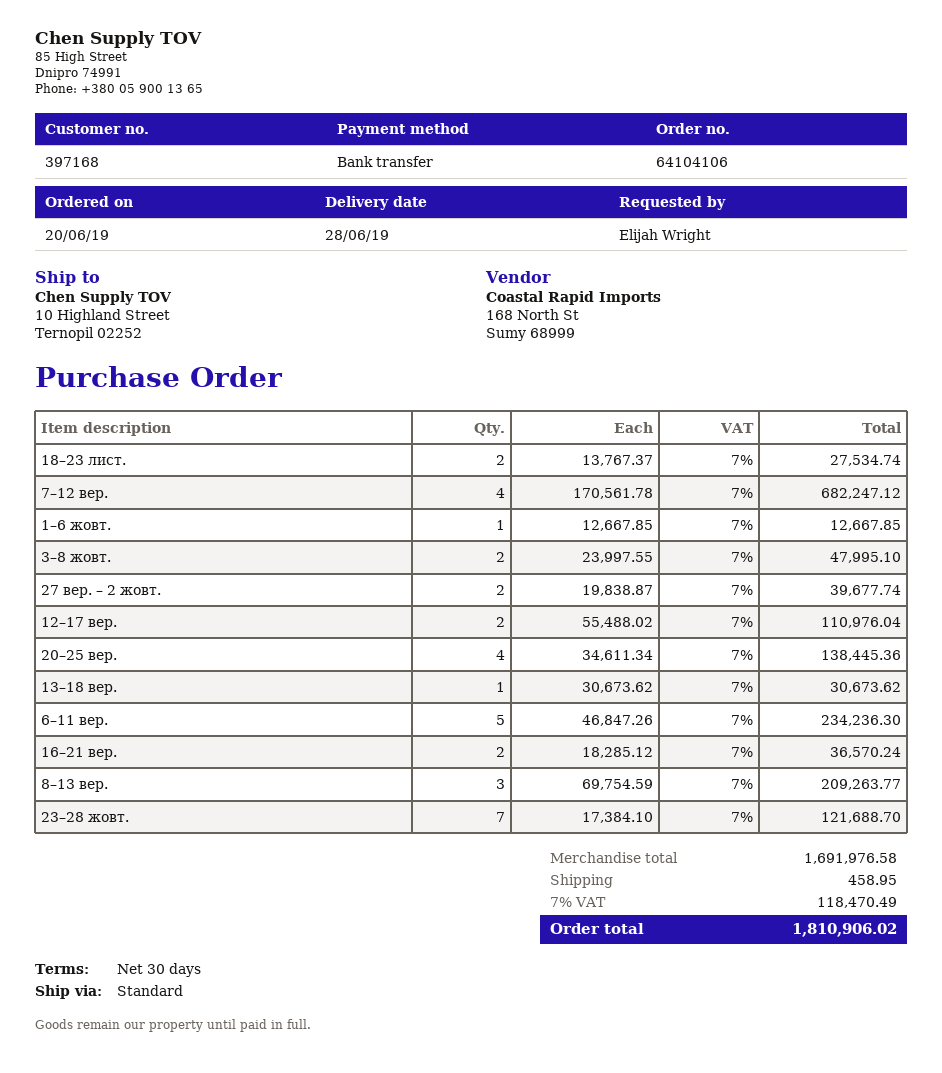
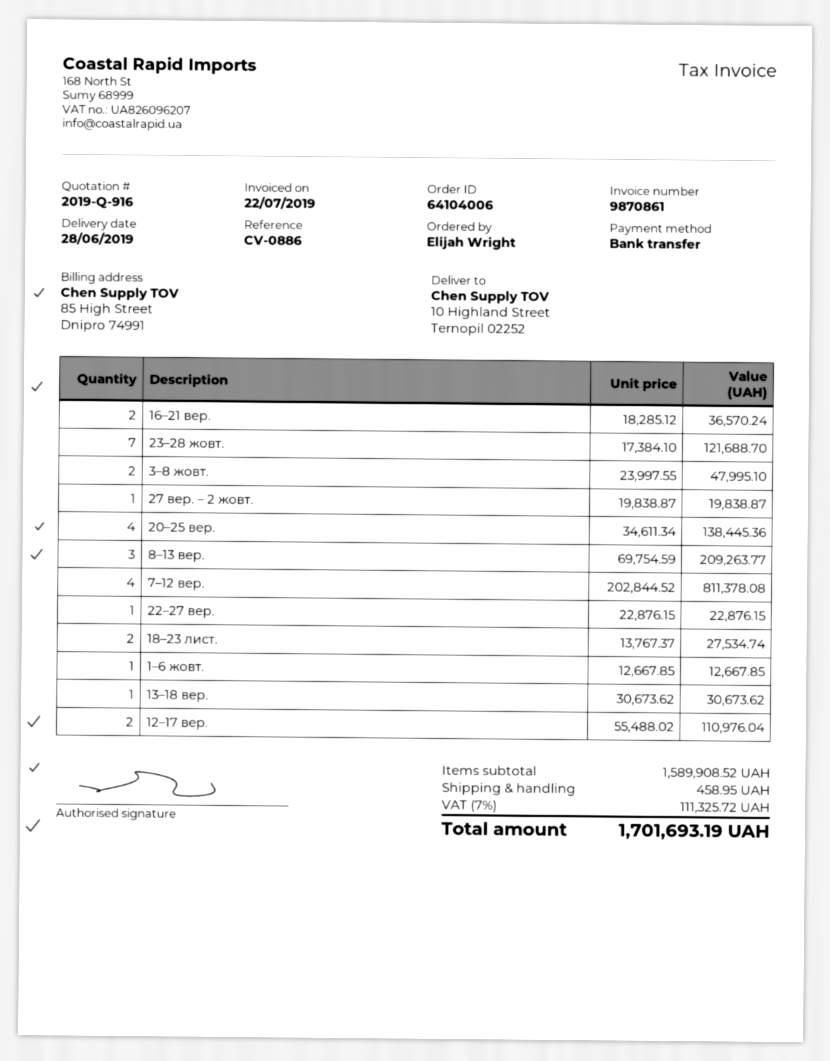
order number: 64104106 -> 64104006
7–12 вер.: 4 x 170561.78 = 682247.12 -> 4 x 202844.52 = 811378.08
27 вер. – 2 жовт.: 2 x 19838.87 = 39677.74 -> 1 x 19838.87 = 19838.87
6–11 вер.: 5 x 46847.26 = 234236.30 -> none
22–27 вер.: none -> 1 x 22876.15 = 22876.15
subtotal: 1691976.58 -> 1589908.52
tax: 7% = 118470.49 -> 7% = 111325.72
total: 1810906.02 -> 1701693.19

